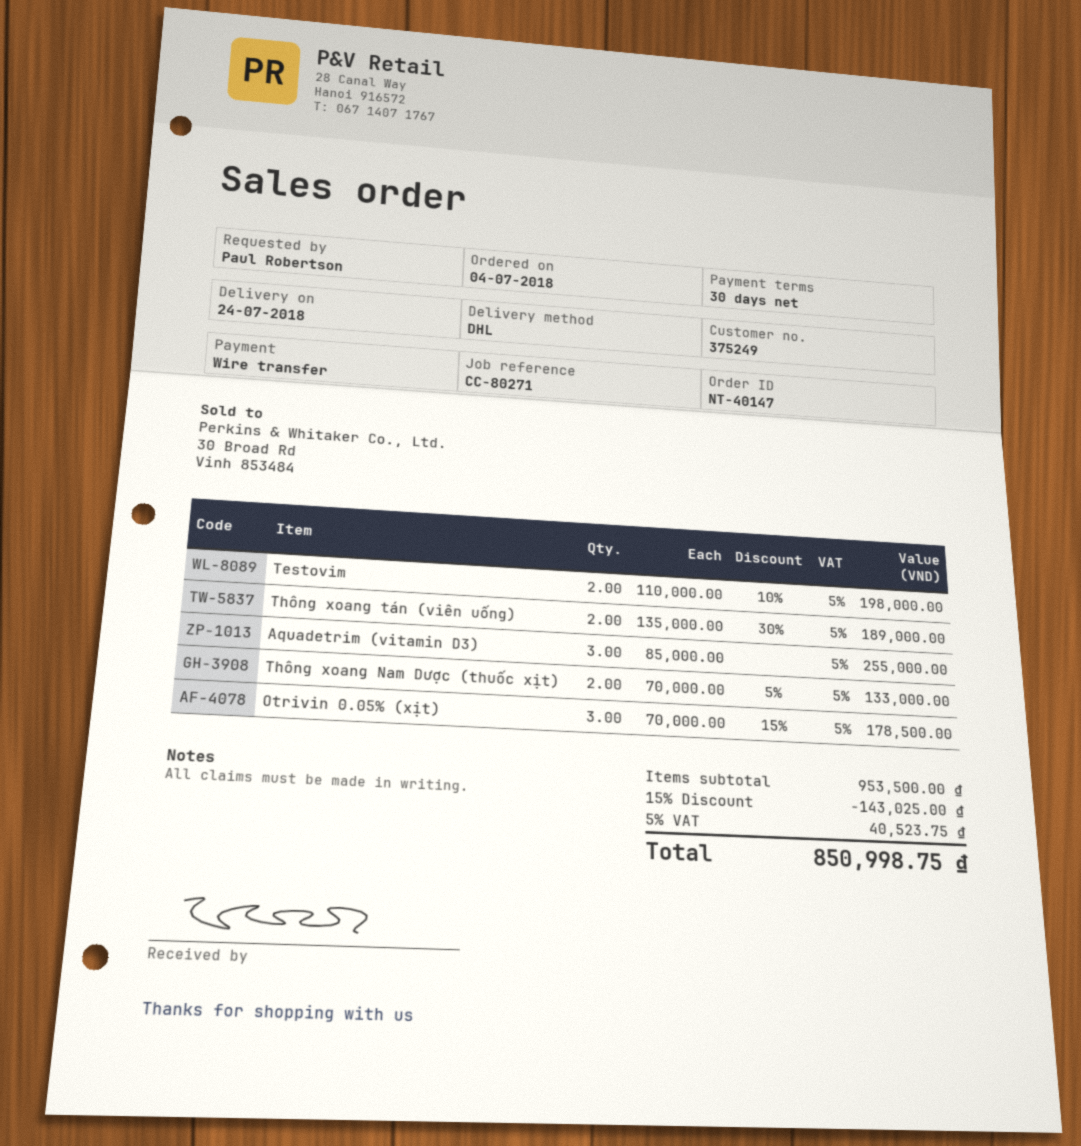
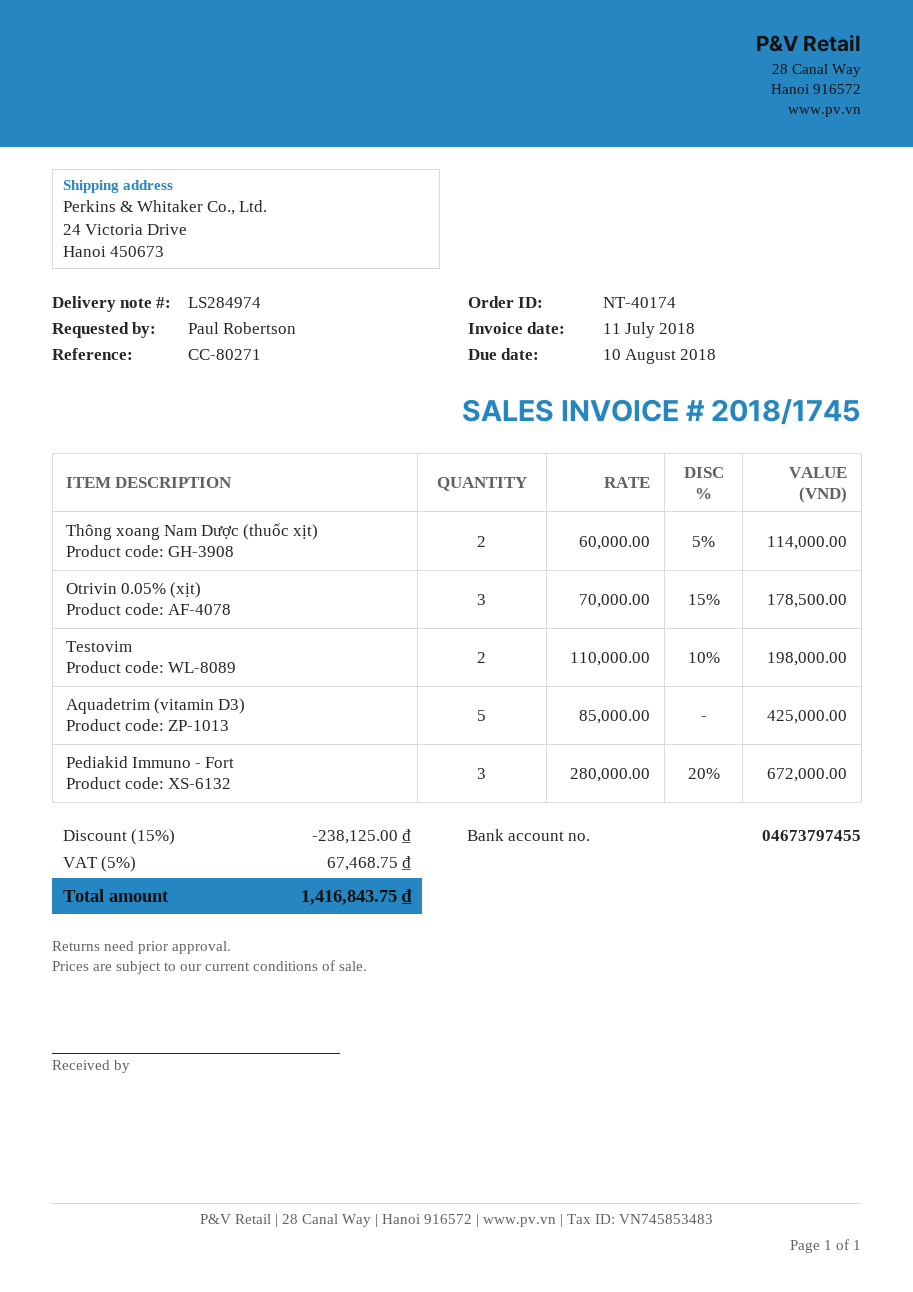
order number: NT-40147 -> NT-40174
Thông xoang tán (viên uống): 2 x 135000.00 - 30% = 189000.00 -> none
Aquadetrim (vitamin D3): 3 x 85000.00 = 255000.00 -> 5 x 85000.00 = 425000.00
Thông xoang Nam Dược (thuốc xịt): 2 x 70000.00 - 5% = 133000.00 -> 2 x 60000.00 - 5% = 114000.00
Pediakid Immuno - Fort: none -> 3 x 280000.00 - 20% = 672000.00
discount: 15% = 143025.00 -> 15% = 238125.00
tax: 5% = 40523.75 -> 5% = 67468.75
total: 850998.75 -> 1416843.75

